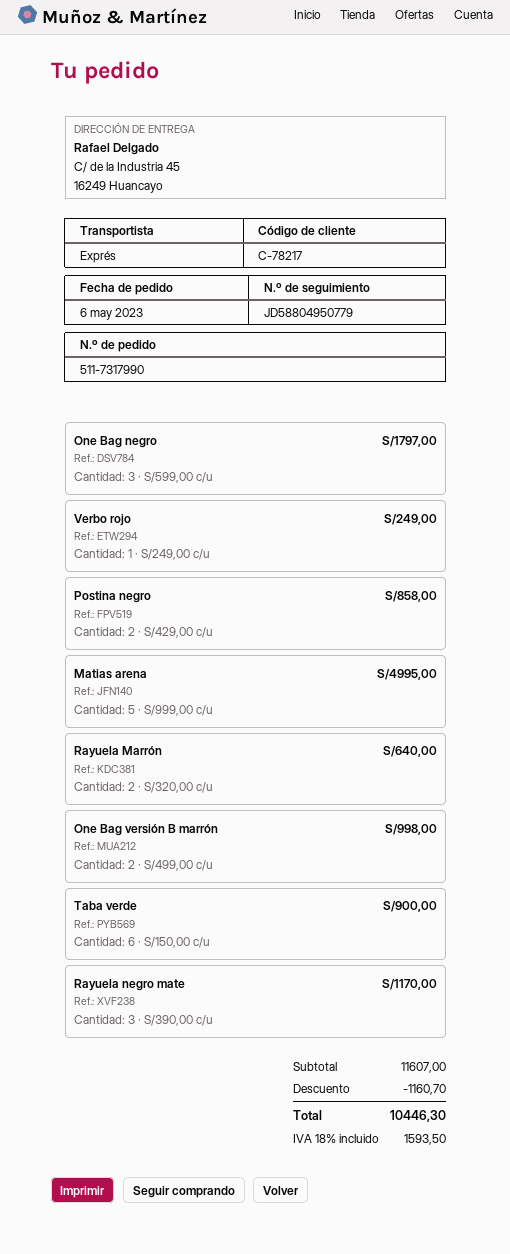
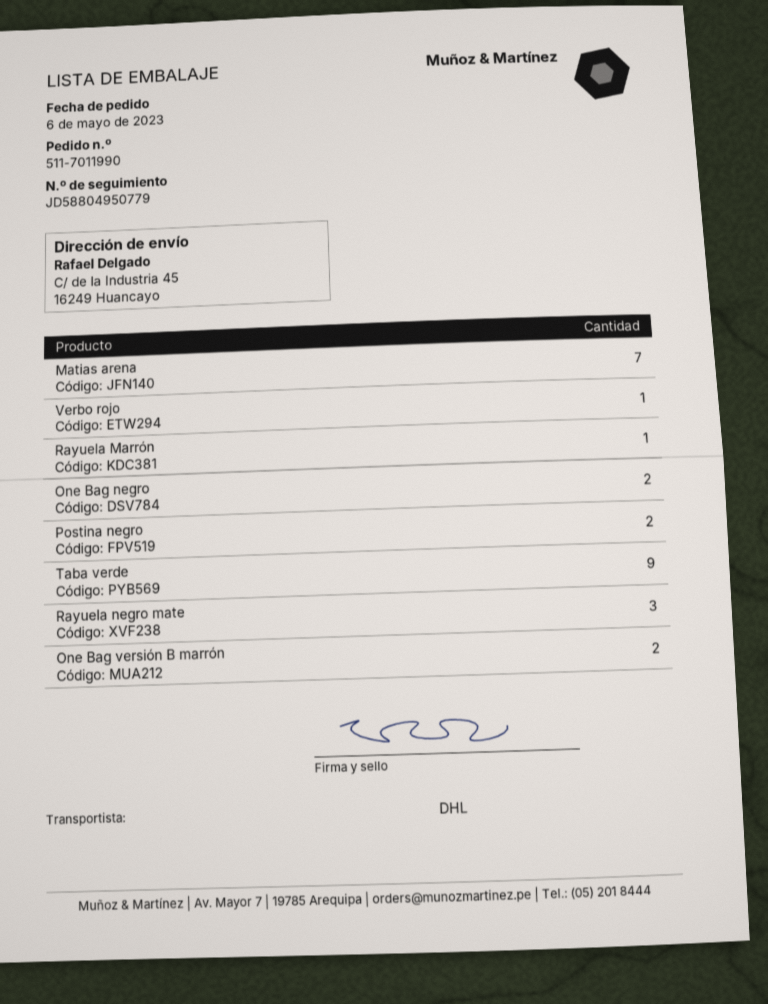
order number: 511-7317990 -> 511-7011990
shipping method: express -> DHL
One Bag negro: 3 -> 2
Matias arena: 5 -> 7
Rayuela Marrón: 2 -> 1
Taba verde: 6 -> 9

